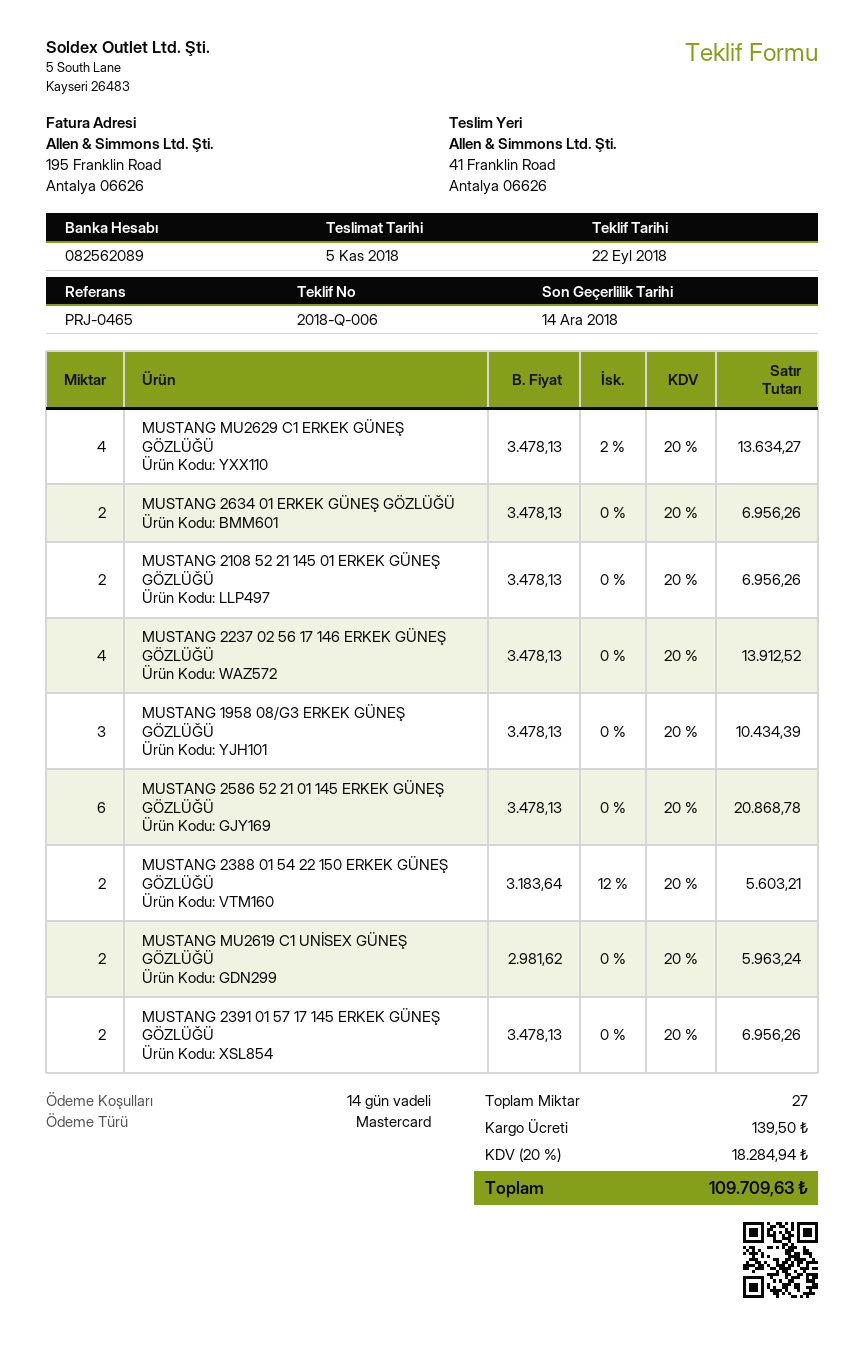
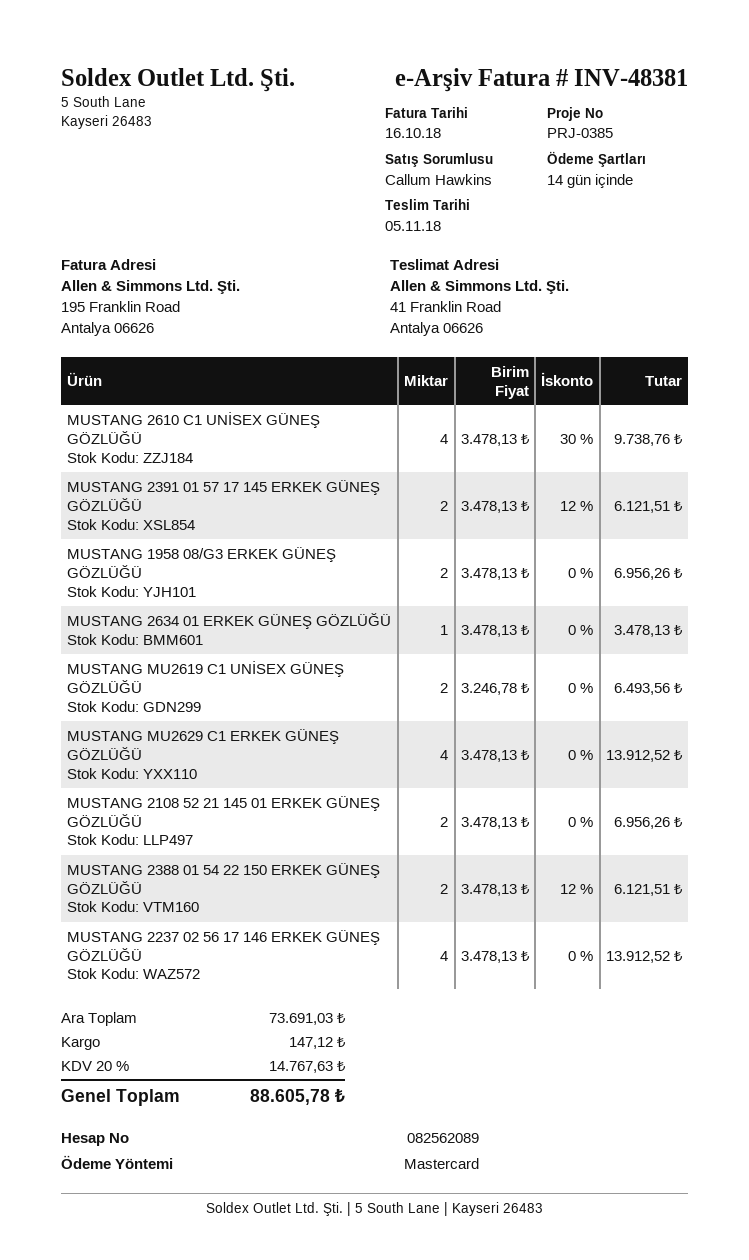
reference: PRJ-0465 -> PRJ-0385
MUSTANG MU2629 C1 ERKEK GÜNEŞ GÖZLÜĞÜ: 4 x 3478.13 - 2% = 13634.27 -> 4 x 3478.13 = 13912.52
MUSTANG 2634 01 ERKEK GÜNEŞ GÖZLÜĞÜ: 2 x 3478.13 = 6956.26 -> 1 x 3478.13 = 3478.13
MUSTANG 1958 08/G3 ERKEK GÜNEŞ GÖZLÜĞÜ: 3 x 3478.13 = 10434.39 -> 2 x 3478.13 = 6956.26
MUSTANG 2586 52 21 01 145 ERKEK GÜNEŞ GÖZLÜĞÜ: 6 x 3478.13 = 20868.78 -> none
MUSTANG 2388 01 54 22 150 ERKEK GÜNEŞ GÖZLÜĞÜ: 2 x 3183.64 - 12% = 5603.21 -> 2 x 3478.13 - 12% = 6121.51
MUSTANG MU2619 C1 UNİSEX GÜNEŞ GÖZLÜĞÜ: 2 x 2981.62 = 5963.24 -> 2 x 3246.78 = 6493.56
MUSTANG 2391 01 57 17 145 ERKEK GÜNEŞ GÖZLÜĞÜ: 2 x 3478.13 = 6956.26 -> 2 x 3478.13 - 12% = 6121.51
MUSTANG 2610 C1 UNİSEX GÜNEŞ GÖZLÜĞÜ: none -> 4 x 3478.13 - 30% = 9738.76
shipping: 139.50 -> 147.12
tax: 20% = 18284.94 -> 20% = 14767.63
total: 109709.63 -> 88605.78

